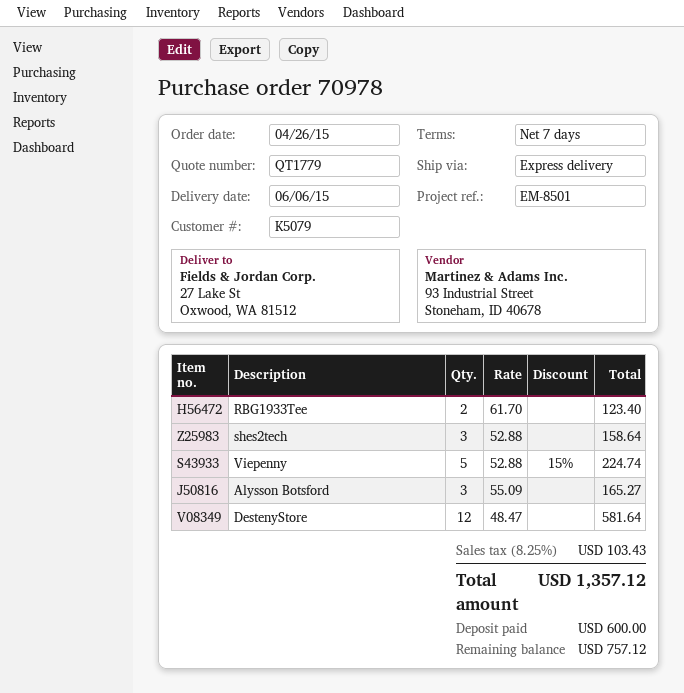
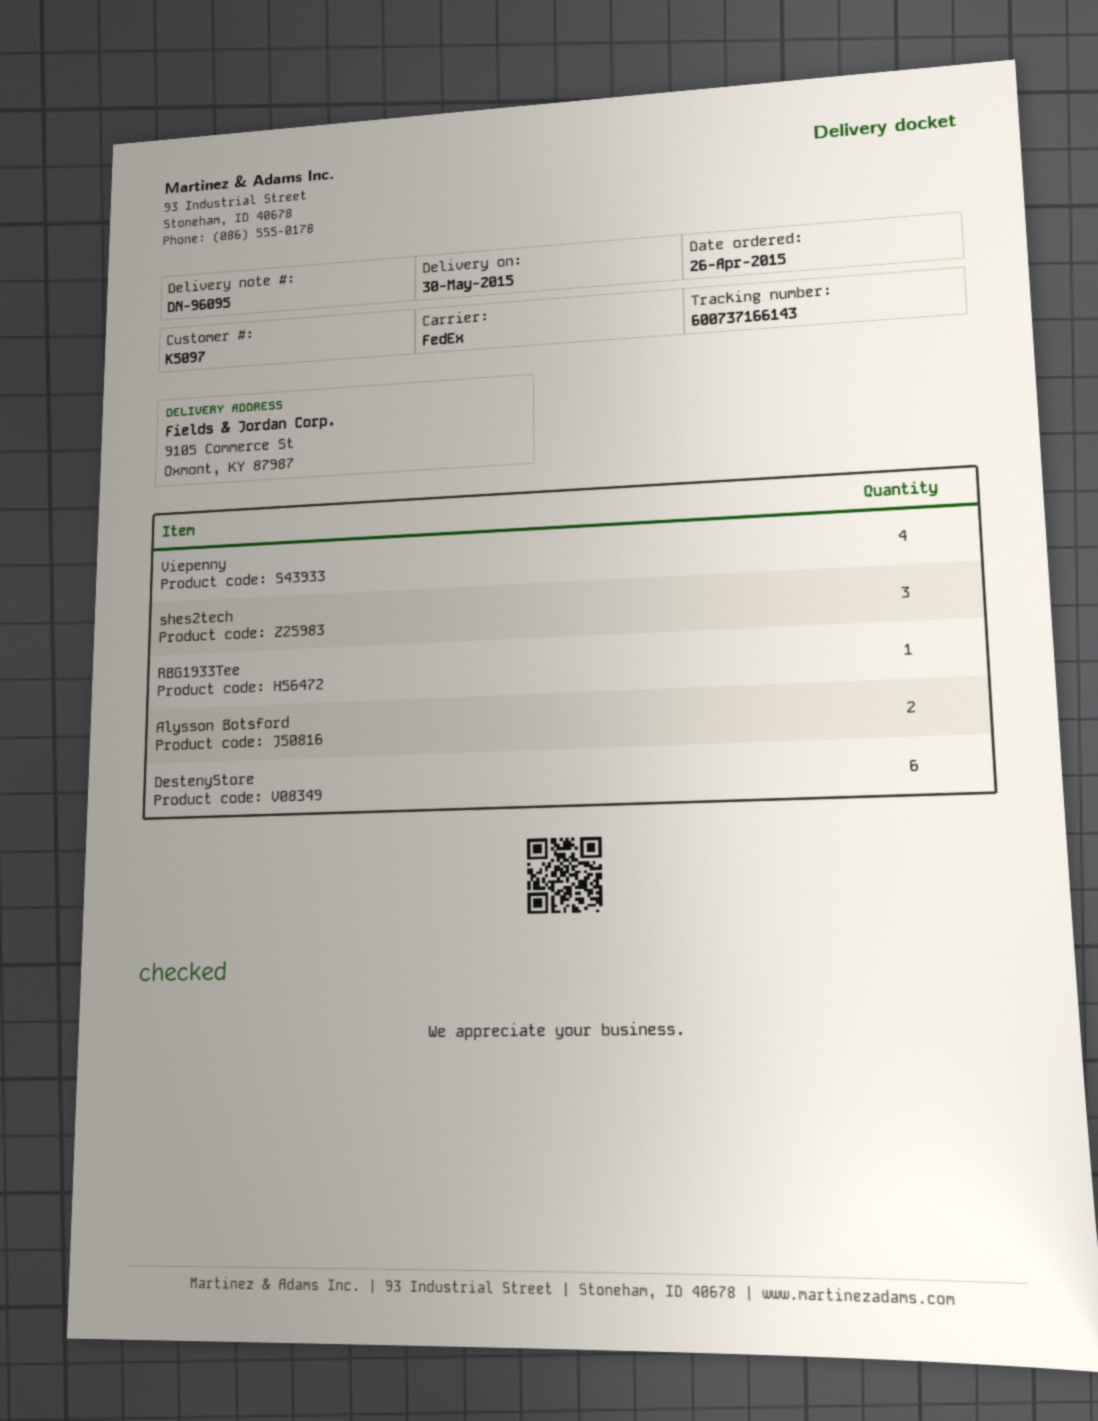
delivery date: 2015-06-06 -> 2015-05-30
customer number: K5079 -> K5097
shipping method: express -> FedEx
ship to: 27 Lake St, Oxwood, WA 81512 -> 9105 Commerce St, Oxmont, KY 87987
RBG1933Tee: 2 -> 1
Viepenny: 5 -> 4
Alysson Botsford: 3 -> 2
DestenyStore: 12 -> 6

